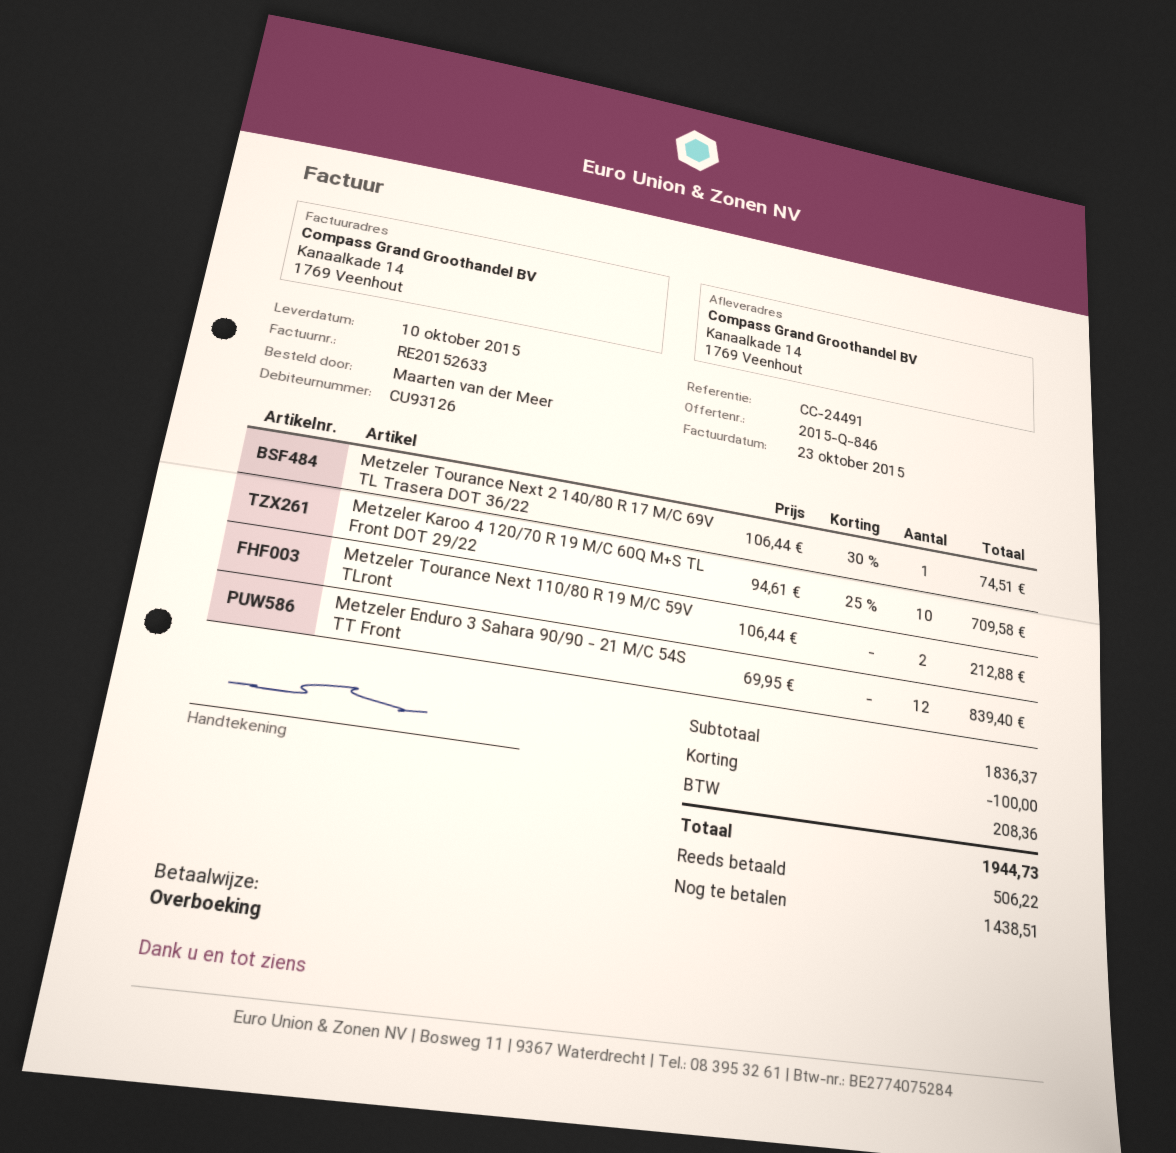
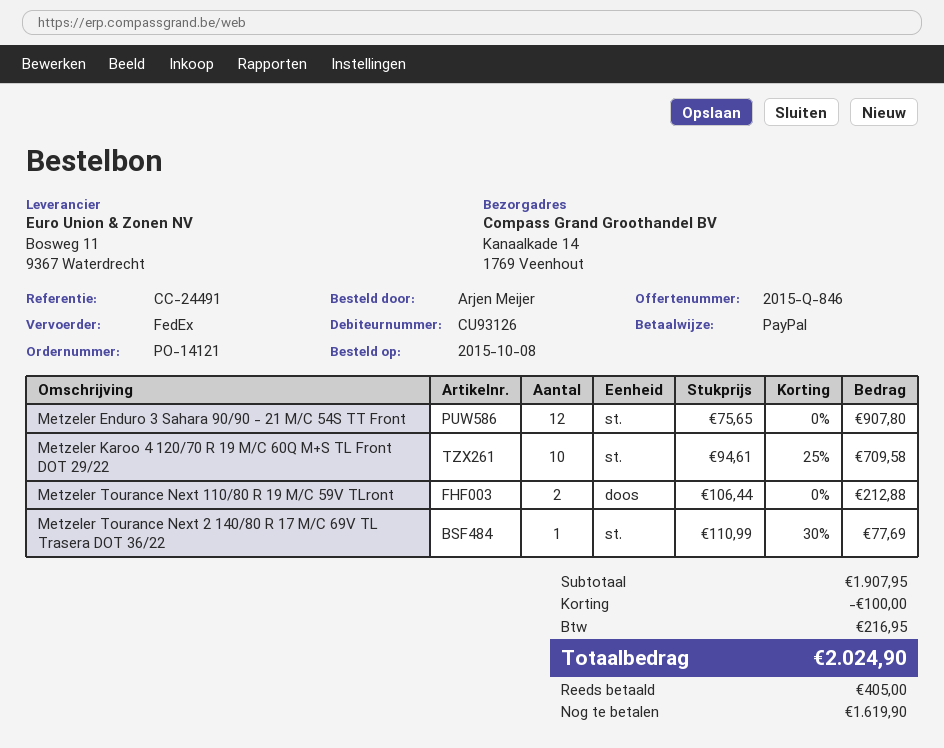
ordered by: Maarten van der Meer -> Arjen Meijer
payment method: bank transfer -> PayPal
Metzeler Tourance Next 2 140/80 R 17 M/C 69V TL Trasera DOT 36/22: 1 x 106.44 - 30% = 74.51 -> 1 x 110.99 - 30% = 77.69
Metzeler Enduro 3 Sahara 90/90 - 21 M/C 54S TT Front: 12 x 69.95 = 839.40 -> 12 x 75.65 = 907.80
subtotal: 1836.37 -> 1907.95
tax: 208.36 -> 216.95
total: 1944.73 -> 2024.90
deposit: 506.22 -> 405.00
balance: 1438.51 -> 1619.90

